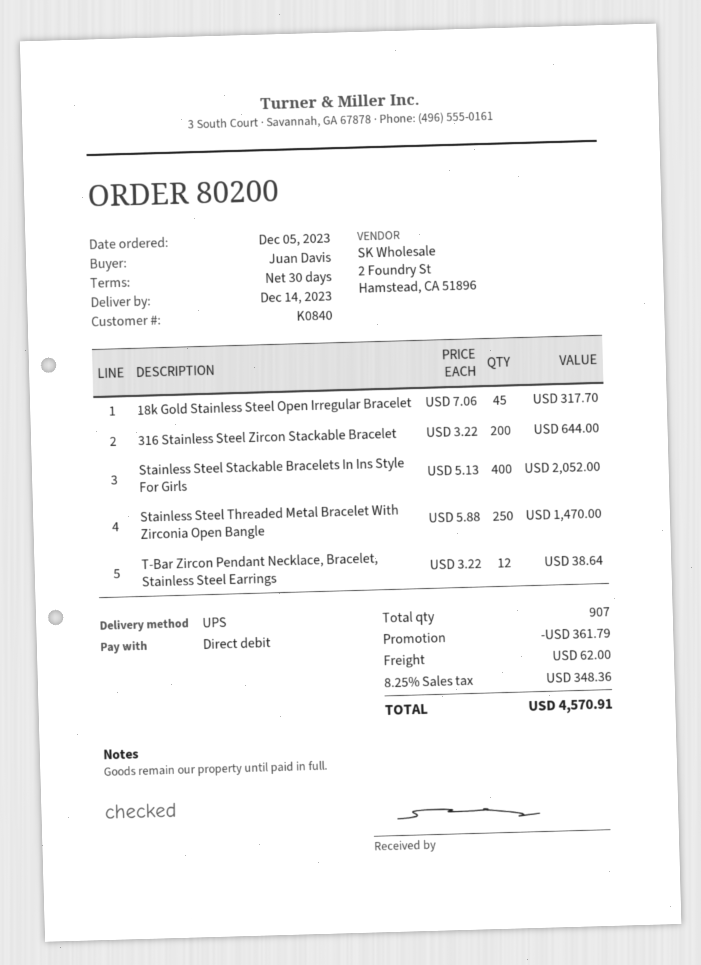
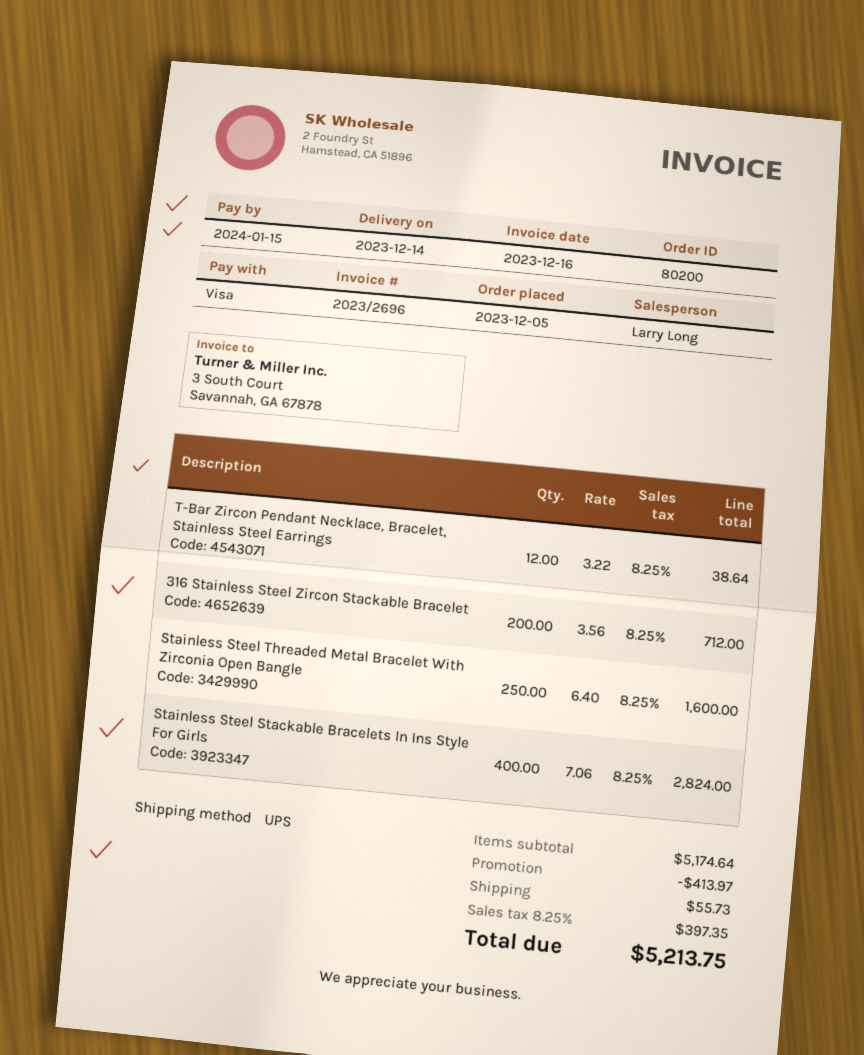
payment method: direct debit -> Visa
18k Gold Stainless Steel Open Irregular Bracelet: 45 x 7.06 = 317.70 -> none
316 Stainless Steel Zircon Stackable Bracelet: 200 x 3.22 = 644.00 -> 200 x 3.56 = 712.00
Stainless Steel Stackable Bracelets In Ins Style For Girls: 400 x 5.13 = 2052.00 -> 400 x 7.06 = 2824.00
Stainless Steel Threaded Metal Bracelet With Zirconia Open Bangle: 250 x 5.88 = 1470.00 -> 250 x 6.40 = 1600.00
discount: 361.79 -> 413.97
shipping: 62.00 -> 55.73
tax: 8.25% = 348.36 -> 8.25% = 397.35
total: 4570.91 -> 5213.75

